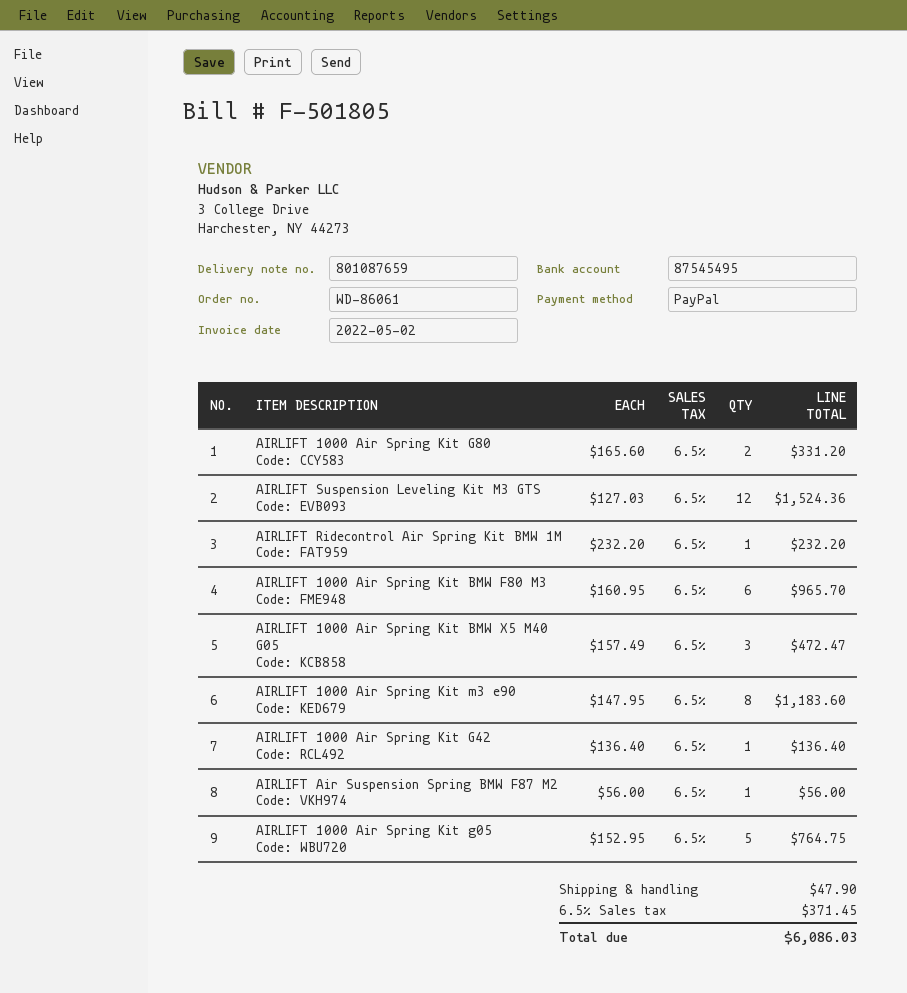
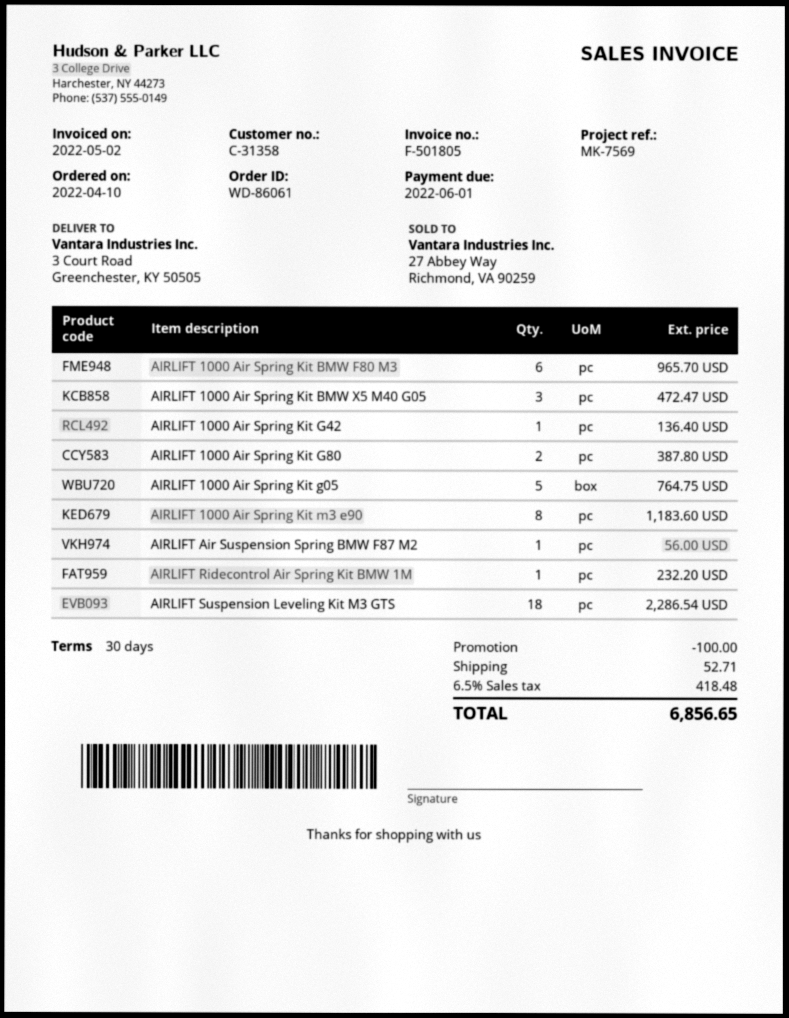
AIRLIFT 1000 Air Spring Kit G80: 2 for 331.20 -> 2 for 387.80
AIRLIFT Suspension Leveling Kit M3 GTS: 12 for 1524.36 -> 18 for 2286.54
discount: none -> 100.00
shipping: 47.90 -> 52.71
tax: 6.5% = 371.45 -> 6.5% = 418.48
total: 6086.03 -> 6856.65

